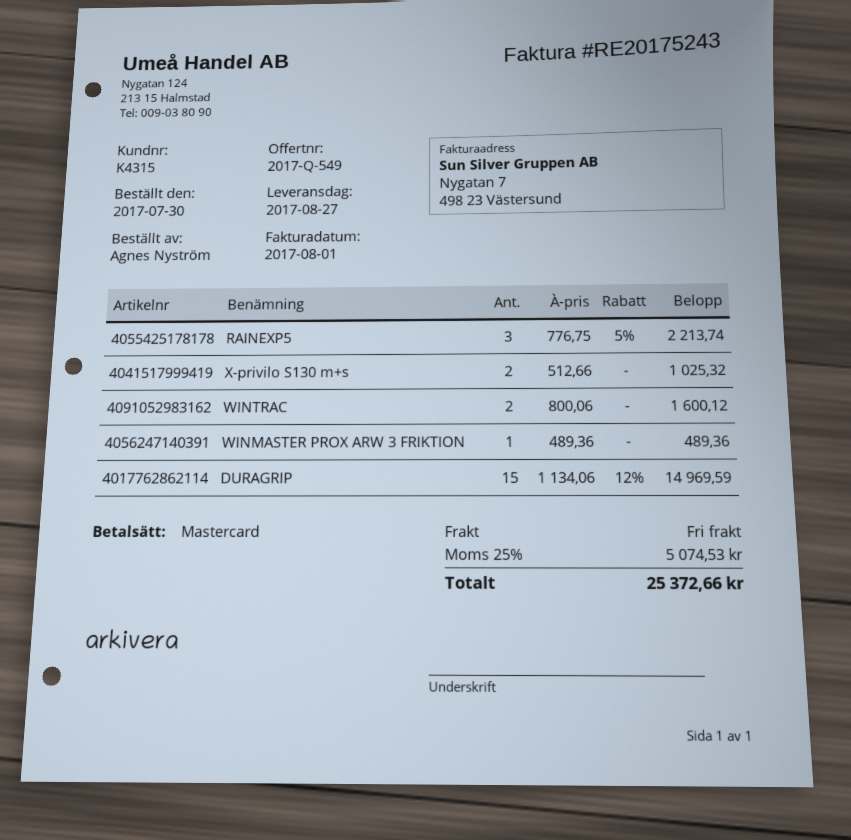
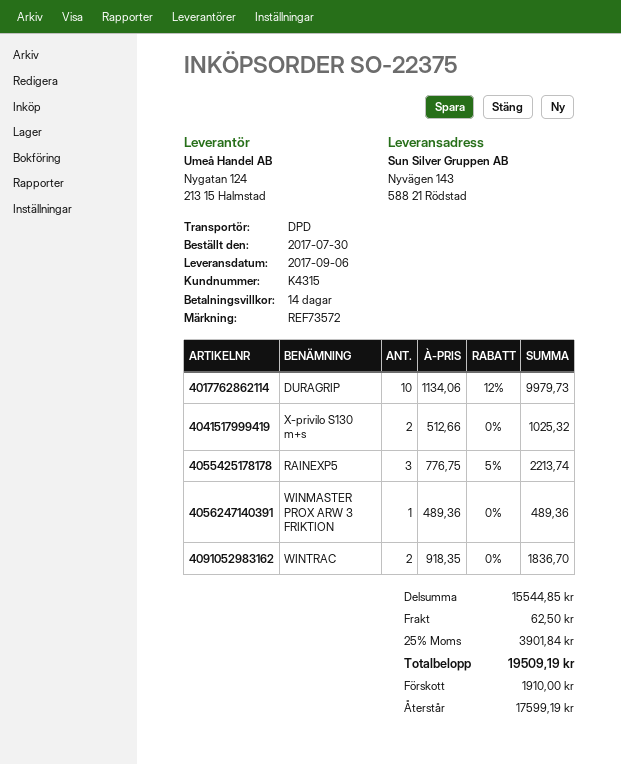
delivery date: 2017-08-27 -> 2017-09-06
WINTRAC: 2 x 800.06 = 1600.12 -> 2 x 918.35 = 1836.70
DURAGRIP: 15 x 1134.06 - 12% = 14969.59 -> 10 x 1134.06 - 12% = 9979.73
shipping: 0.00 -> 62.50
tax: 25% = 5074.53 -> 25% = 3901.84
total: 25372.66 -> 19509.19

